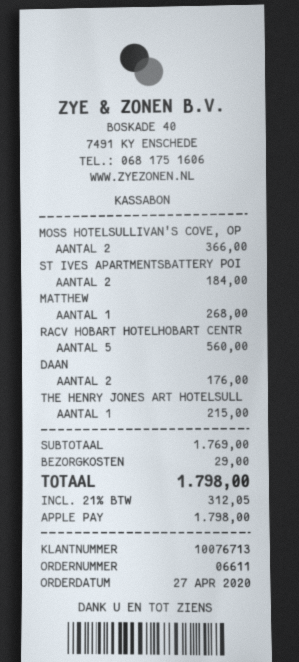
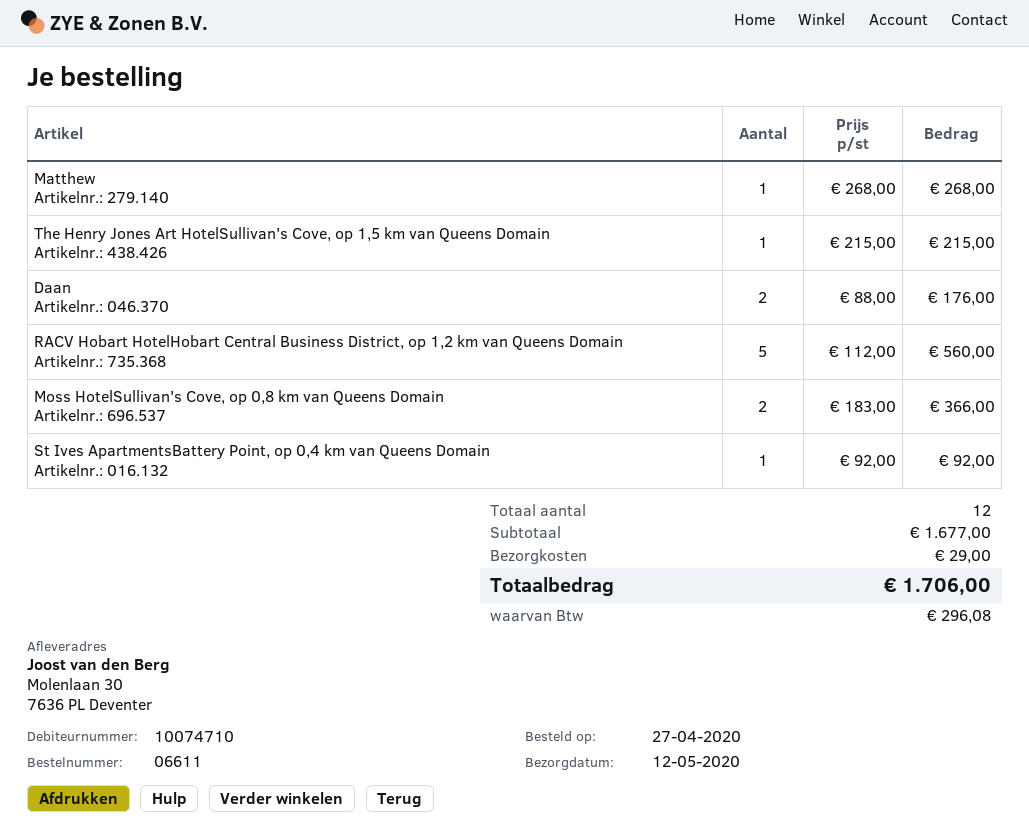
customer number: 10076713 -> 10074710
ST IVES APARTMENTSBATTERY POI: 2 for 184.00 -> 1 for 92.00
subtotal: 1769.00 -> 1677.00
tax: 312.05 -> 296.08
total: 1798.00 -> 1706.00

